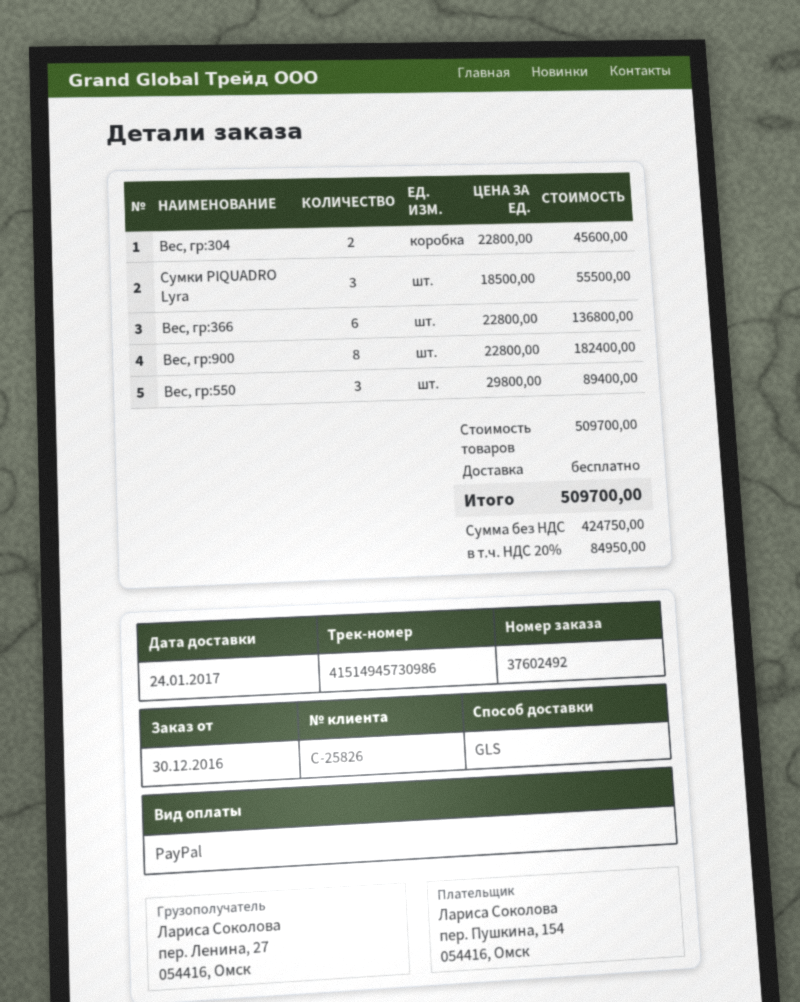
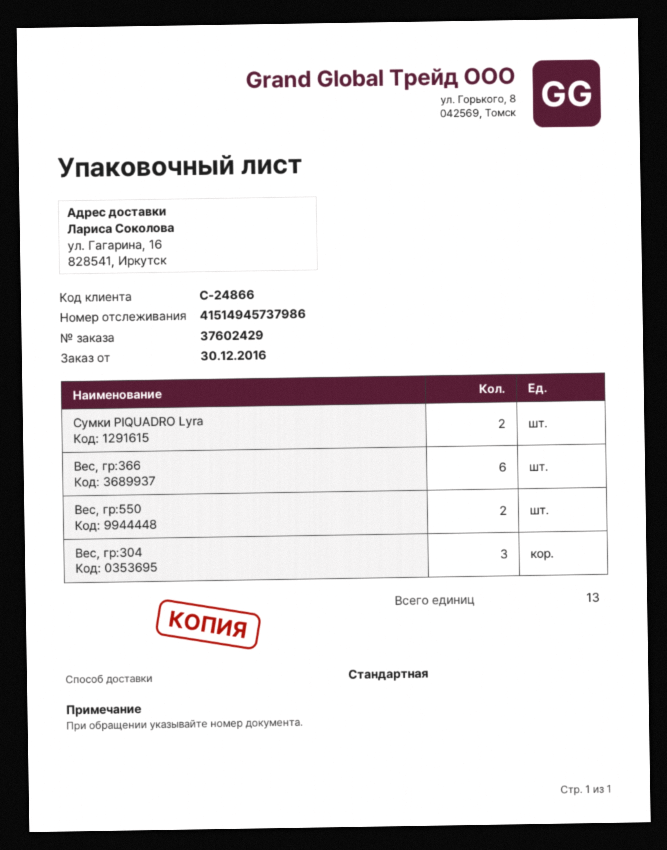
order number: 37602492 -> 37602429
customer number: C-25826 -> C-24866
shipping method: GLS -> standard
tracking number: 41514945730986 -> 41514945737986
ship to: пер. Ленина, 27, 054416, Омск -> ул. Гагарина, 16, 828541, Иркутск
Вес, гр:304: 2 -> 3
Сумки PIQUADRO Lyra: 3 -> 2
Вес, гр:900: 8 -> none
Вес, гр:550: 3 -> 2

